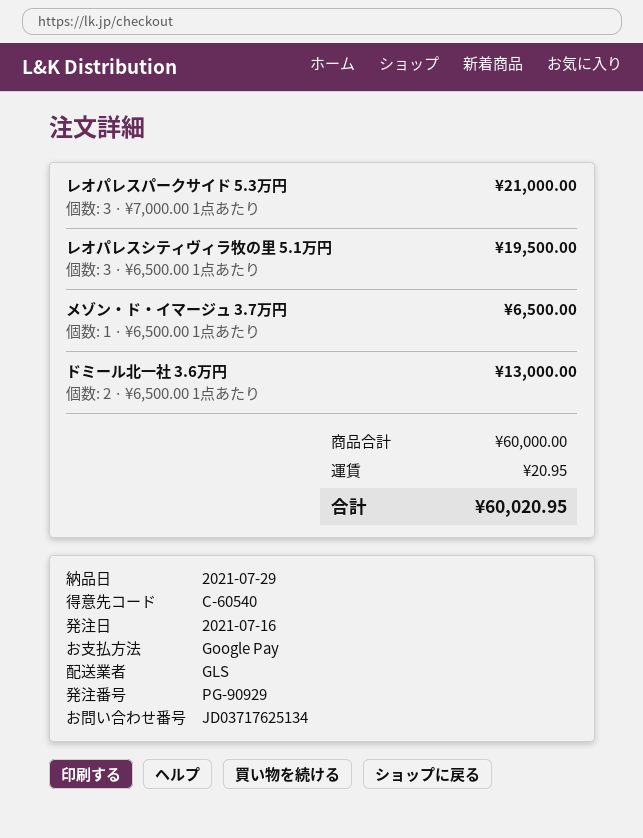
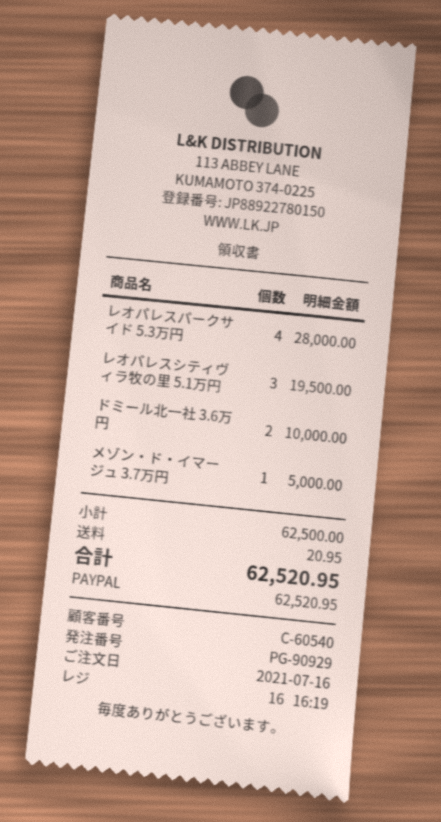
payment method: Google Pay -> PayPal
レオパレスパークサイド 5.3万円: 3 for 21000.00 -> 4 for 28000.00
メゾン・ド・イマージュ 3.7万円: 1 for 6500.00 -> 1 for 5000.00
ドミール北一社 3.6万円: 2 for 13000.00 -> 2 for 10000.00
subtotal: 60000.00 -> 62500.00
total: 60020.95 -> 62520.95

